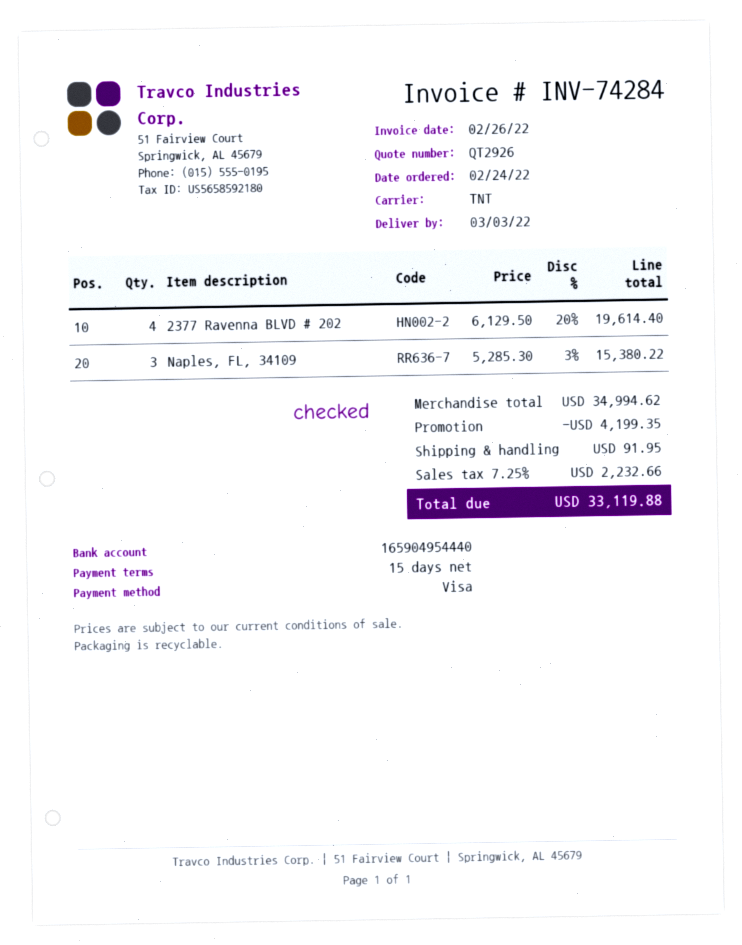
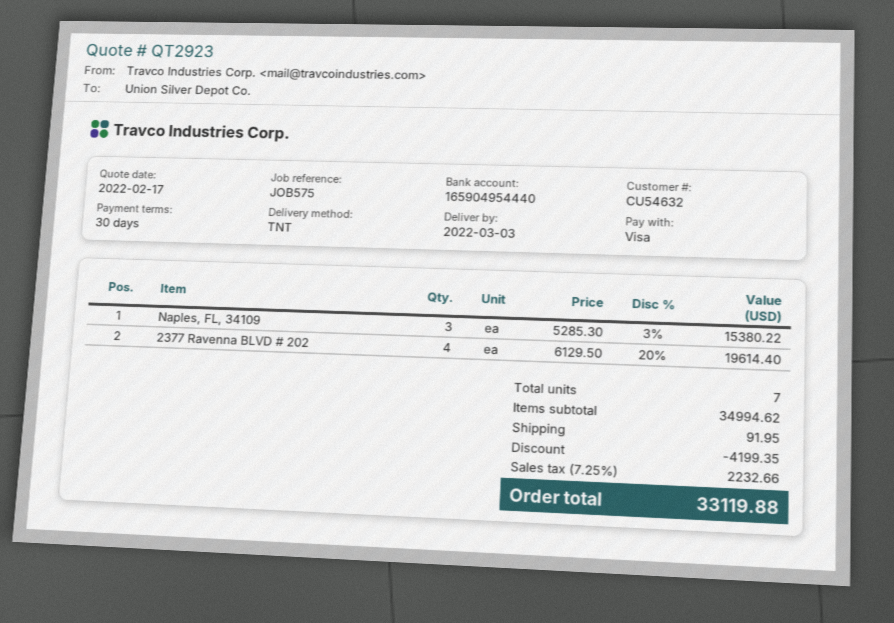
quote number: QT2926 -> QT2923
payment terms: 15 days -> 30 days

